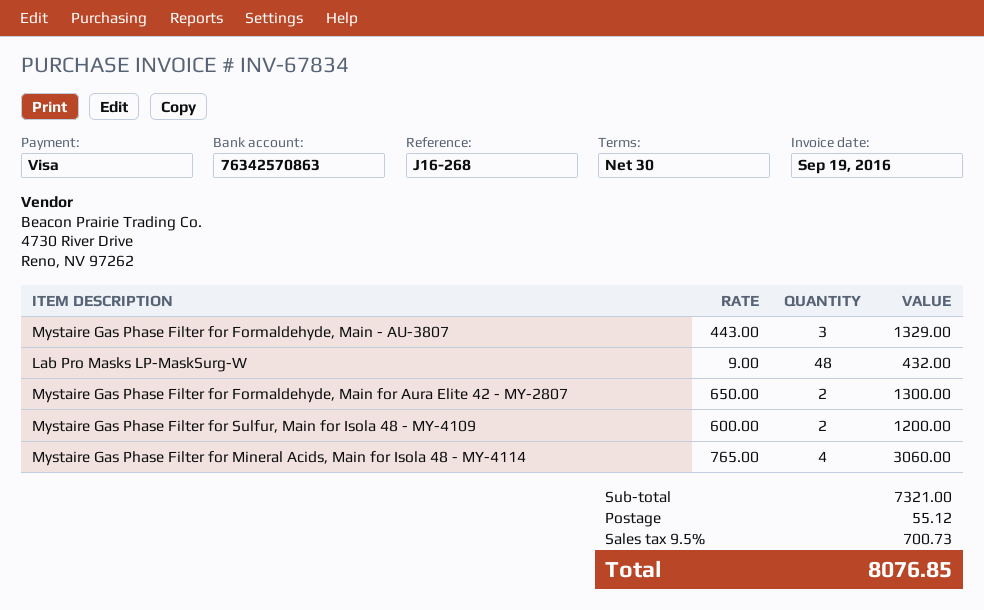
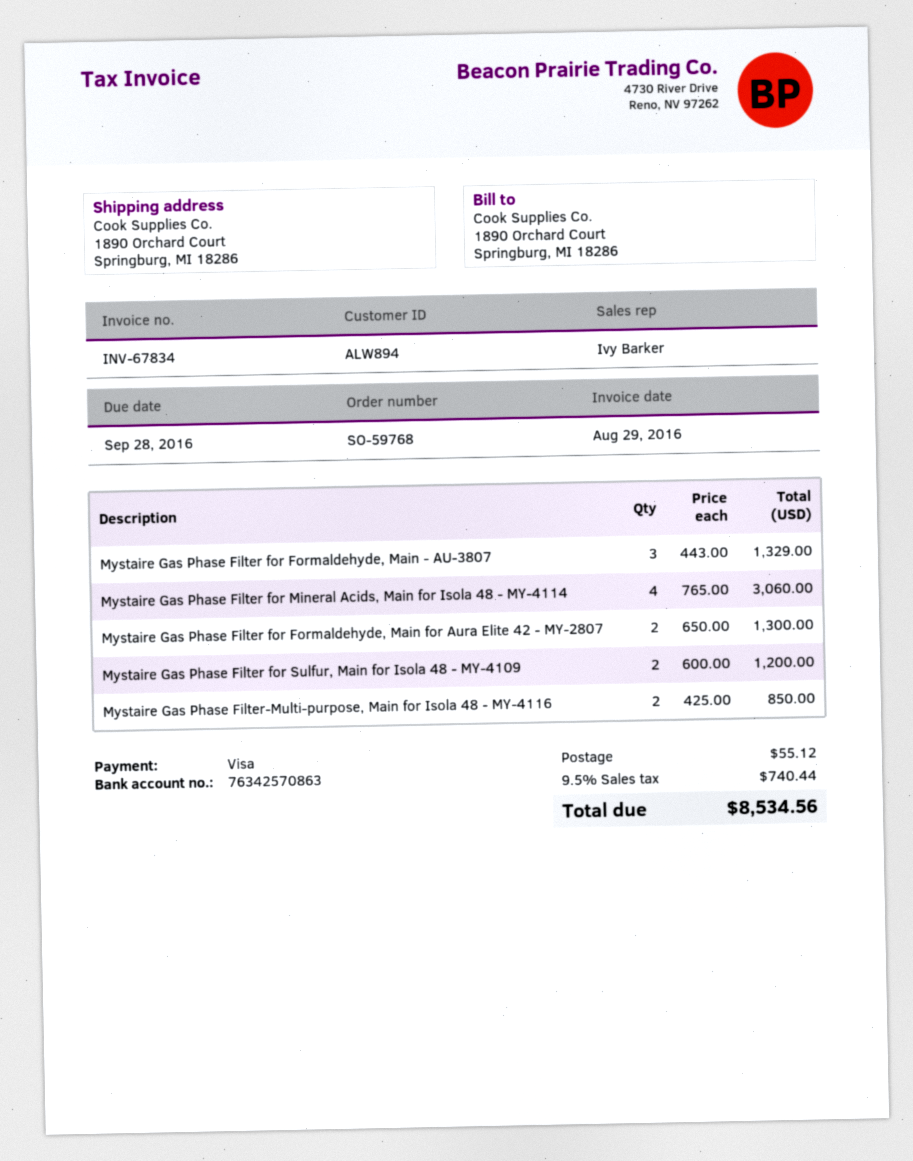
invoice date: 2016-09-19 -> 2016-08-29
Lab Pro Masks LP-MaskSurg-W: 48 x 9.00 = 432.00 -> none
Mystaire Gas Phase Filter-Multi-purpose, Main for Isola 48 - MY-4116: none -> 2 x 425.00 = 850.00
tax: 9.5% = 700.73 -> 9.5% = 740.44
total: 8076.85 -> 8534.56

